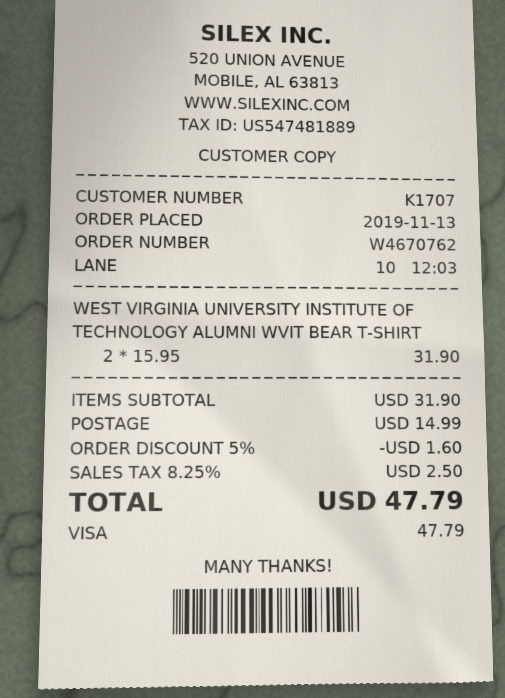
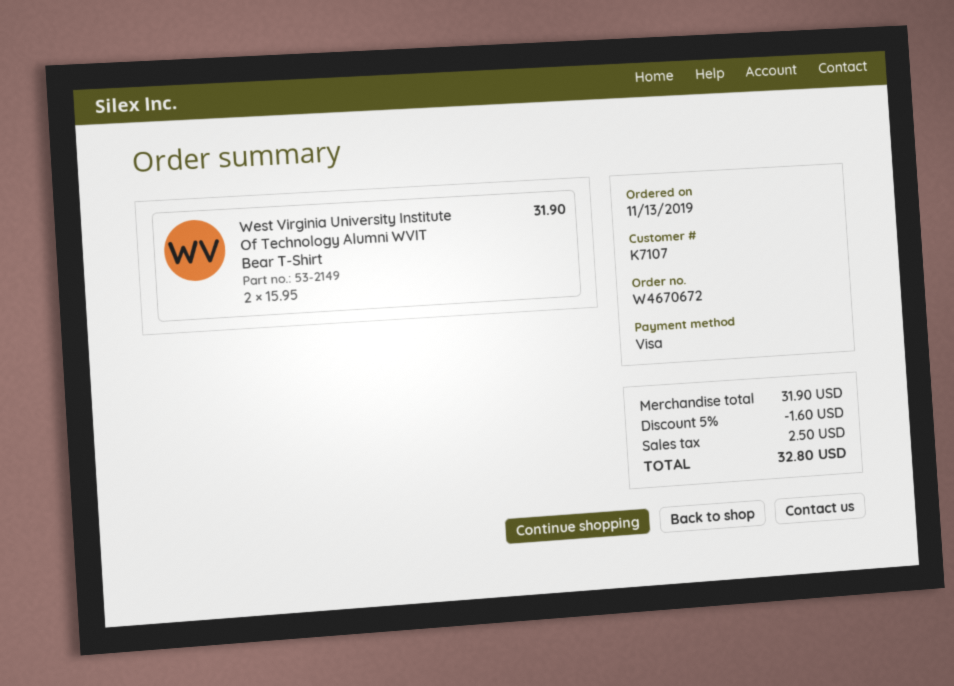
order number: W4670762 -> W4670672
customer number: K1707 -> K7107
shipping: 14.99 -> none
total: 47.79 -> 32.80

